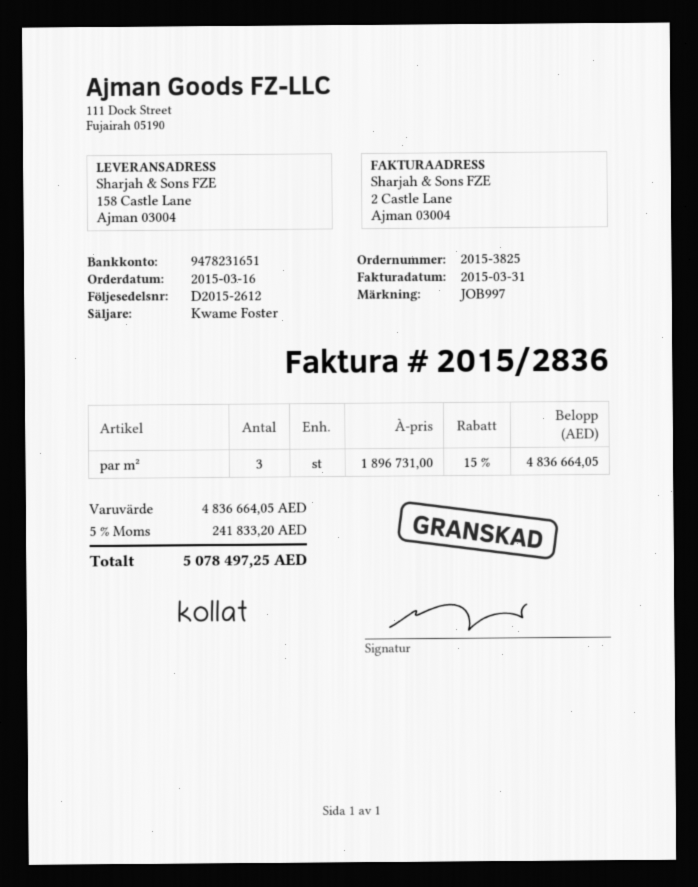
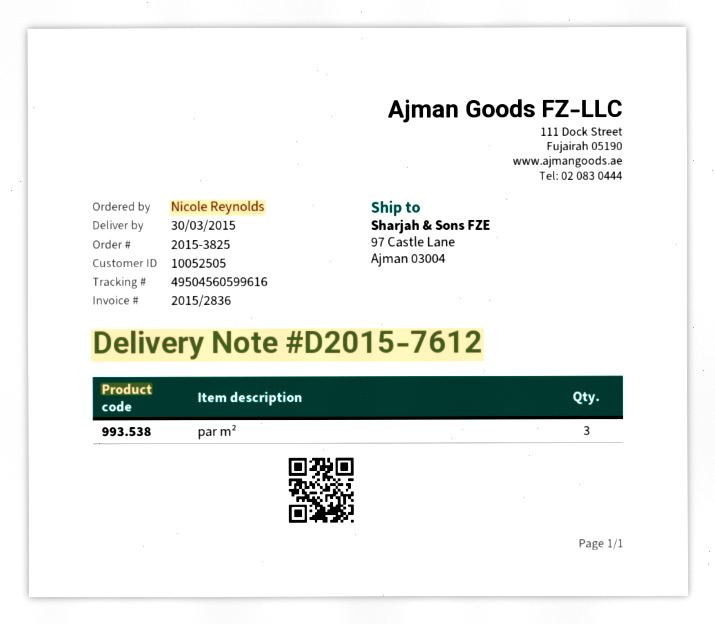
delivery note number: D2015-2612 -> D2015-7612
ship to: 158 Castle Lane, Ajman 03004 -> 97 Castle Lane, Ajman 03004

